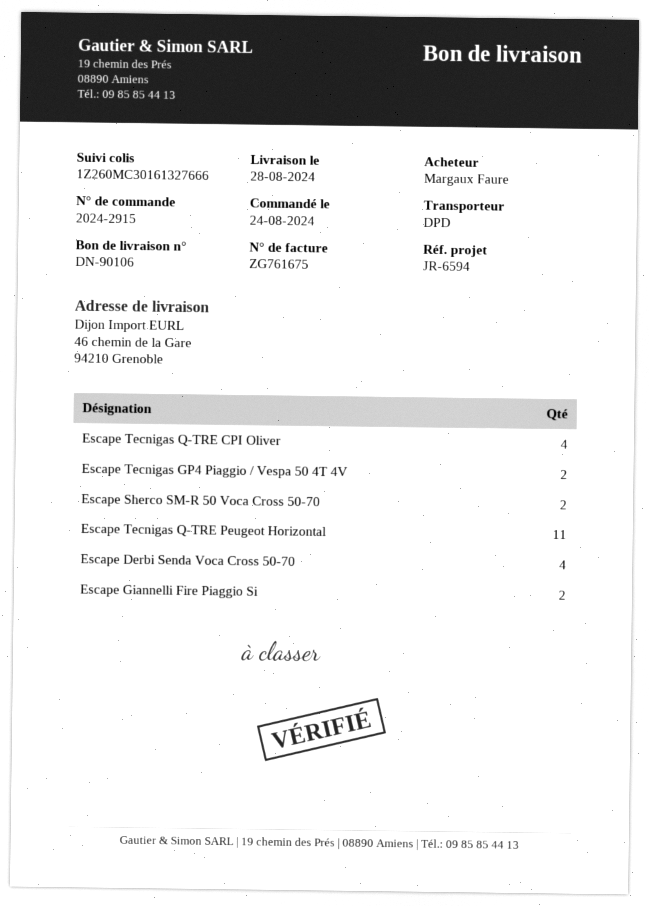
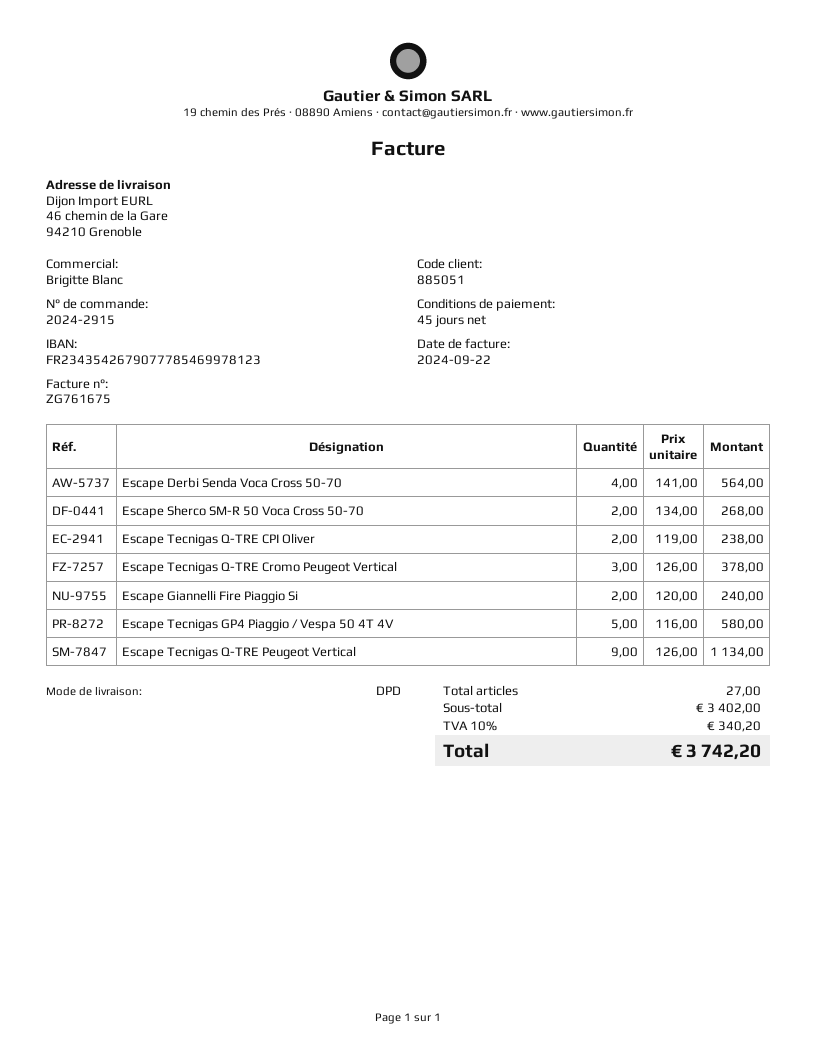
Escape Tecnigas Q-TRE CPI Oliver: 4 -> 2
Escape Tecnigas GP4 Piaggio / Vespa 50 4T 4V: 2 -> 5
Escape Tecnigas Q-TRE Peugeot Horizontal: 11 -> none
Escape Tecnigas Q-TRE Cromo Peugeot Vertical: none -> 3
Escape Tecnigas Q-TRE Peugeot Vertical: none -> 9

